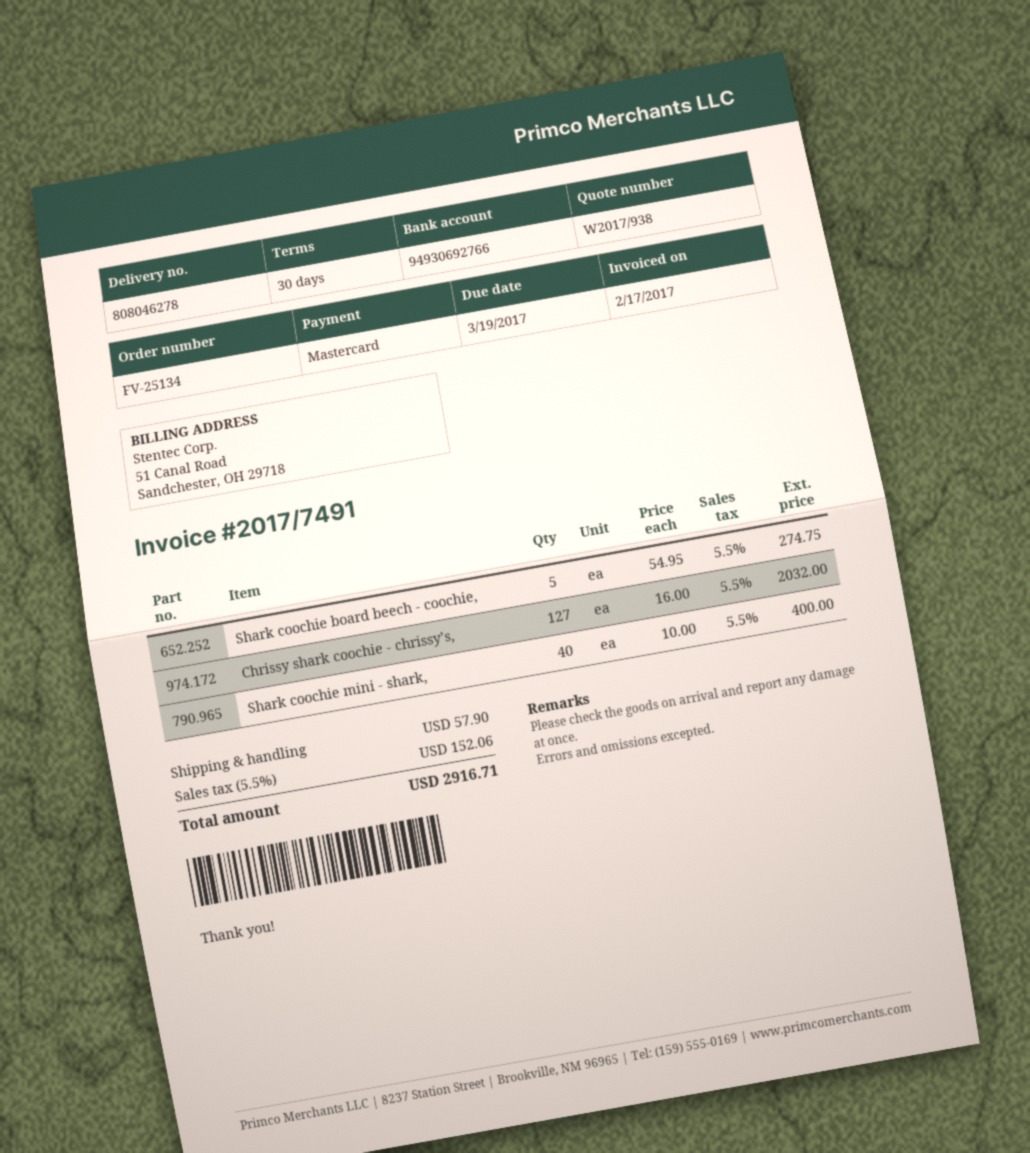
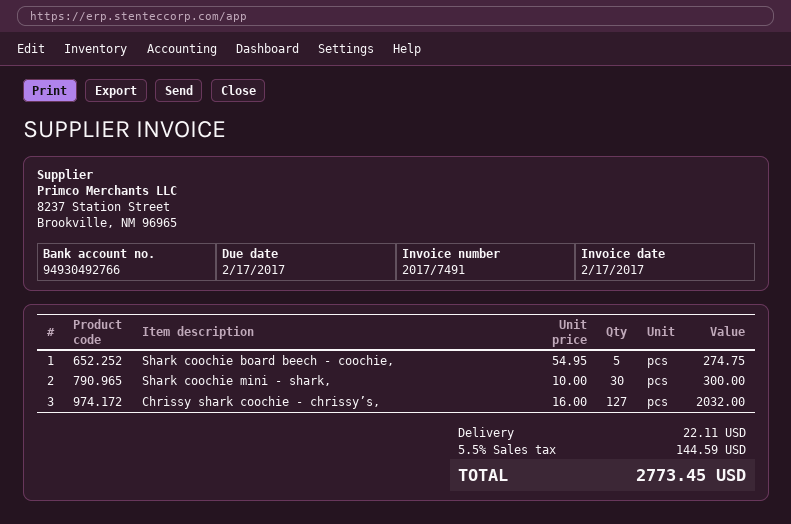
due date: 2017-03-19 -> 2017-02-17
bank account: 94930692766 -> 94930492766
Shark coochie mini - shark,: 40 x 10.00 = 400.00 -> 30 x 10.00 = 300.00
shipping: 57.90 -> 22.11
tax: 5.5% = 152.06 -> 5.5% = 144.59
total: 2916.71 -> 2773.45

